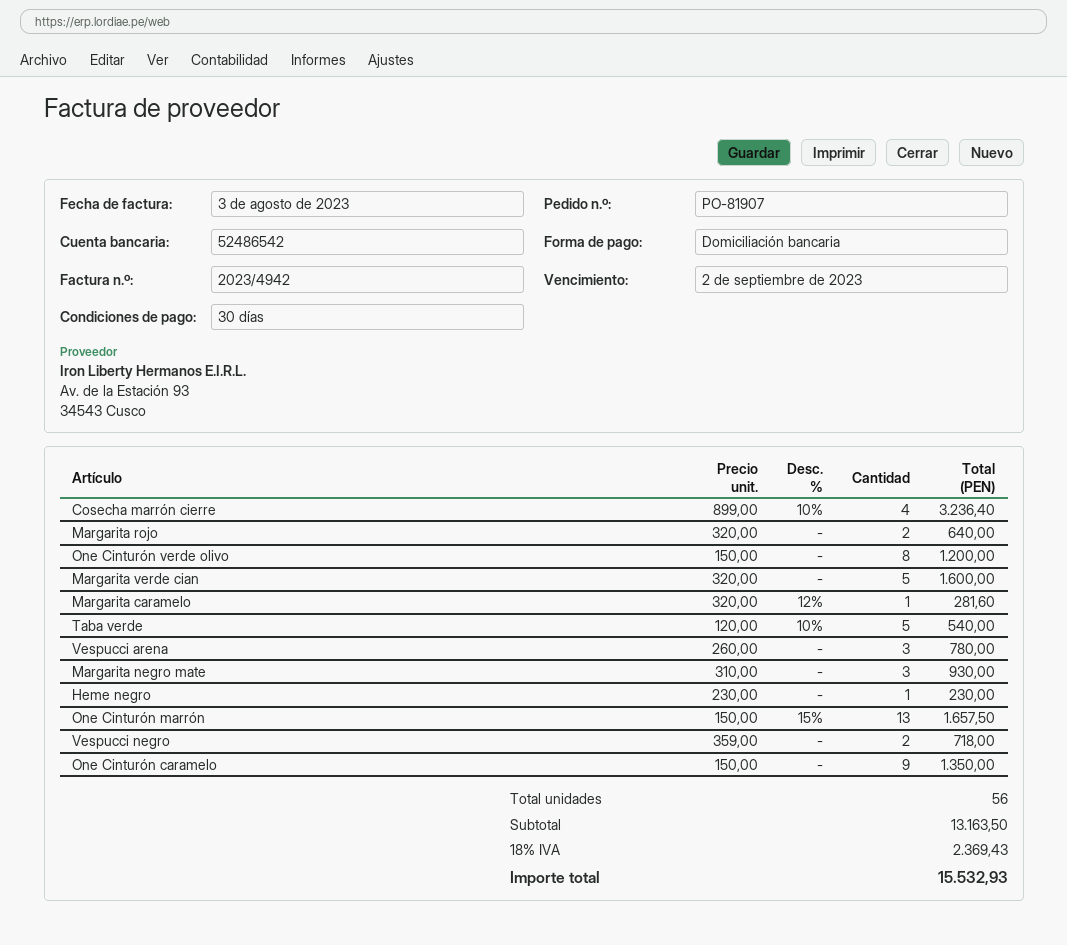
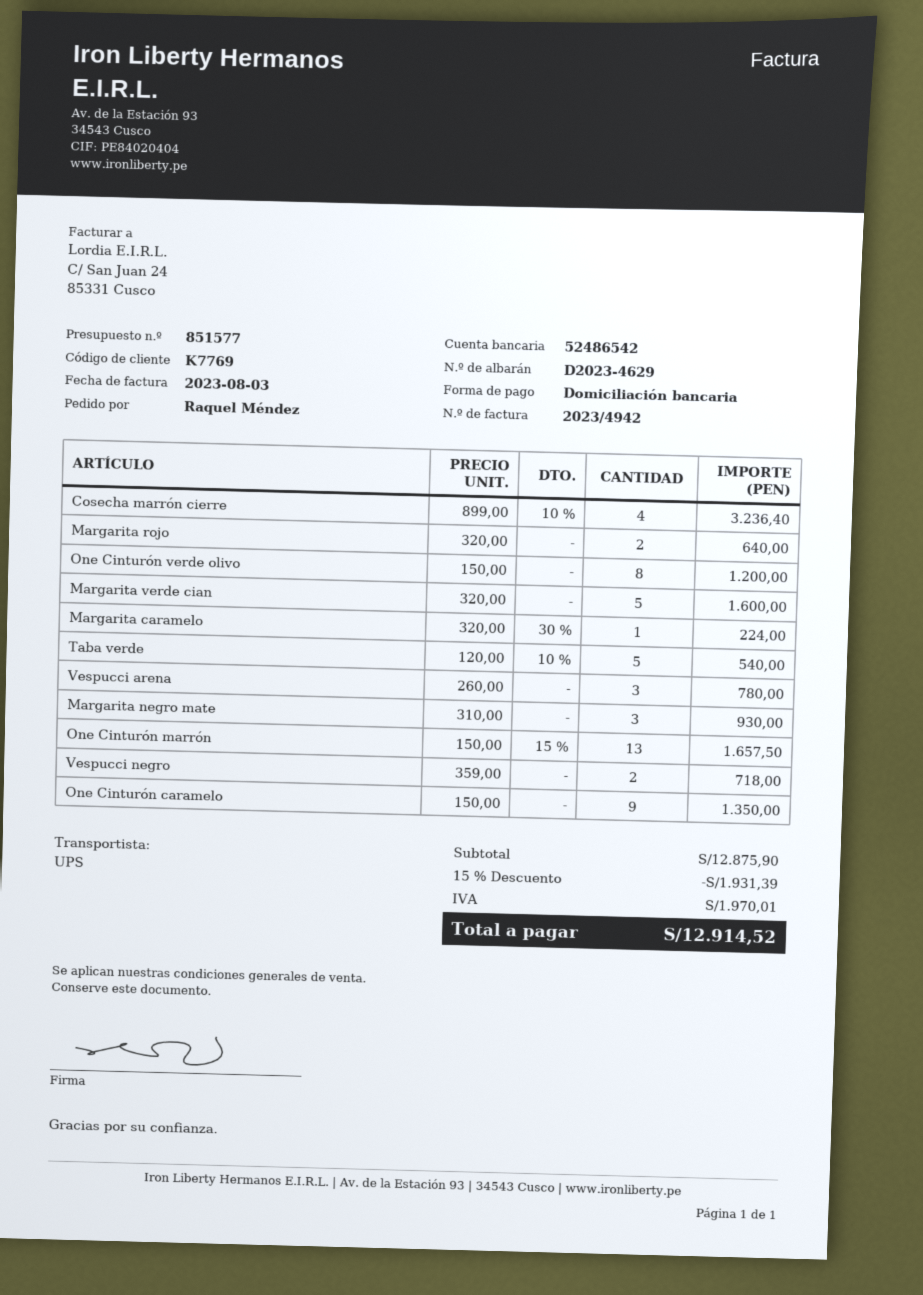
Margarita caramelo: 1 x 320.00 - 12% = 281.60 -> 1 x 320.00 - 30% = 224.00
Heme negro: 1 x 230.00 = 230.00 -> none
subtotal: 13163.50 -> 12875.90
discount: none -> 15% = 1931.39
tax: 2369.43 -> 1970.01
total: 15532.93 -> 12914.52

